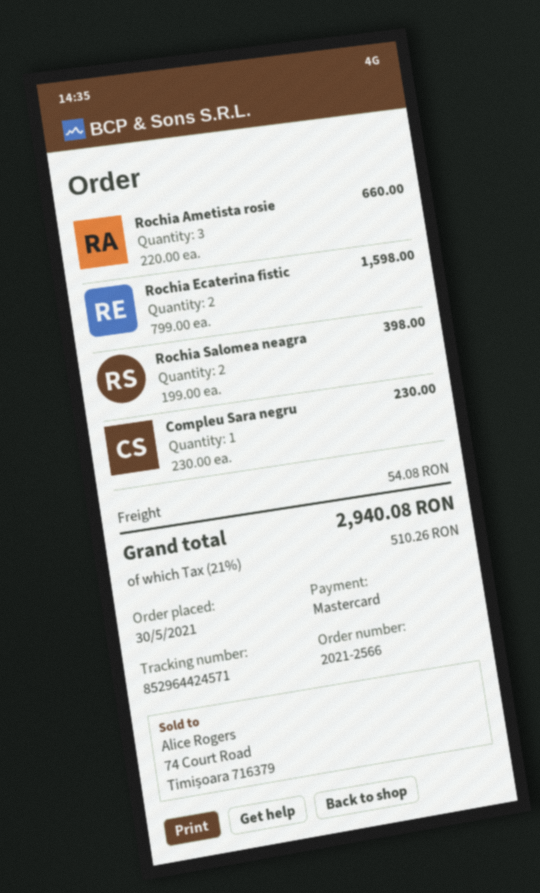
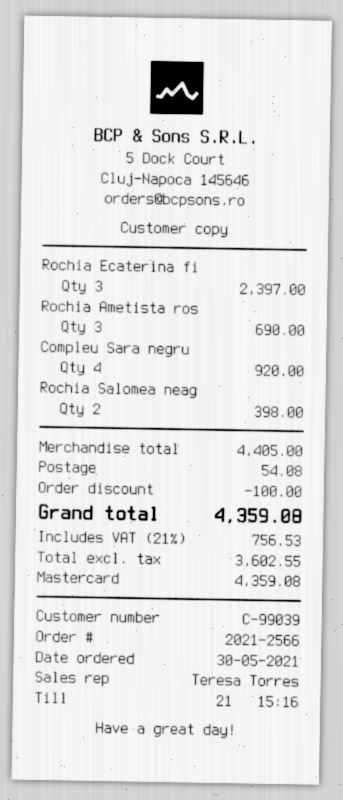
Rochia Ametista rosie: 3 for 660.00 -> 3 for 690.00
Rochia Ecaterina fistic: 2 for 1598.00 -> 3 for 2397.00
Compleu Sara negru: 1 for 230.00 -> 4 for 920.00
discount: none -> 100.00
tax: 21% = 510.26 -> 21% = 756.53
total: 2940.08 -> 4359.08

